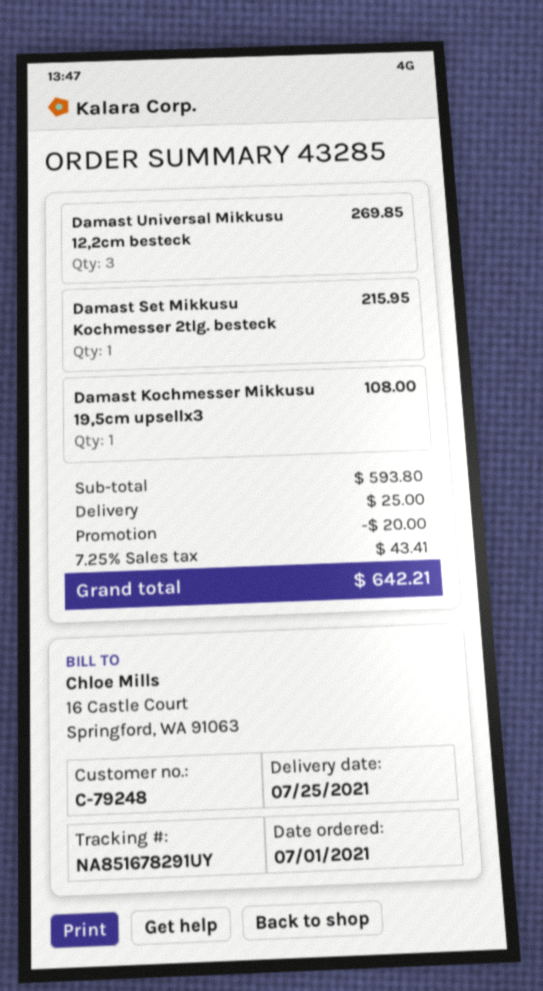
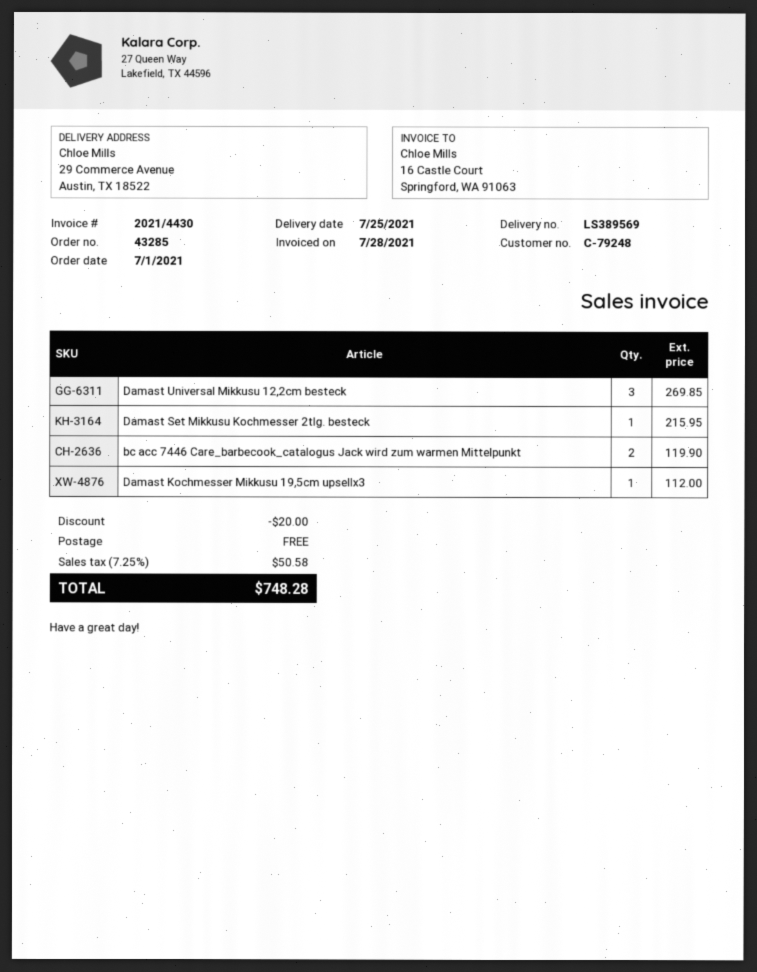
Damast Kochmesser Mikkusu 19,5cm upsellx3: 1 for 108.00 -> 1 for 112.00
bc acc 7446 Care_barbecook_catalogus Jack wird zum warmen Mittelpunkt: none -> 2 for 119.90
shipping: 25.00 -> 0.00
tax: 7.25% = 43.41 -> 7.25% = 50.58
total: 642.21 -> 748.28

